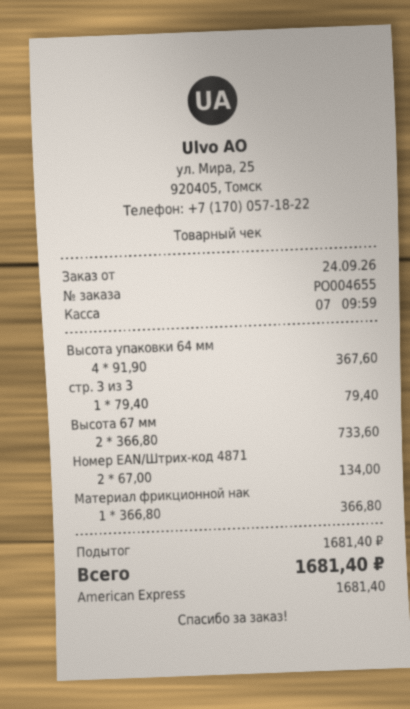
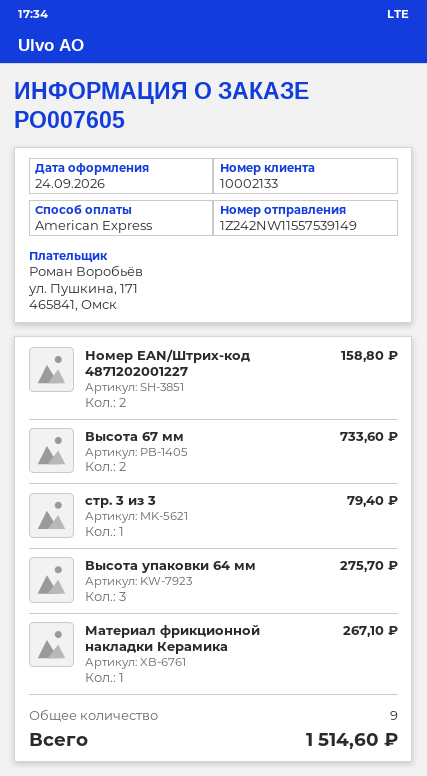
order number: PO004655 -> PO007605
Высота упаковки 64 мм: 4 for 367.60 -> 3 for 275.70
Номер EAN/Штрих-код 4871: 2 for 134.00 -> 2 for 158.80
Материал фрикционной нак: 1 for 366.80 -> 1 for 267.10
total: 1681.40 -> 1514.60

